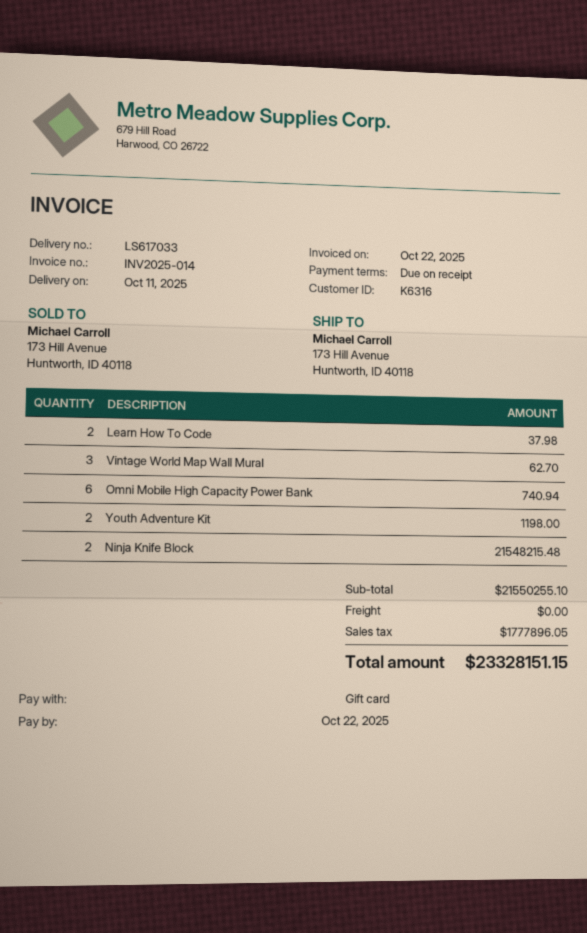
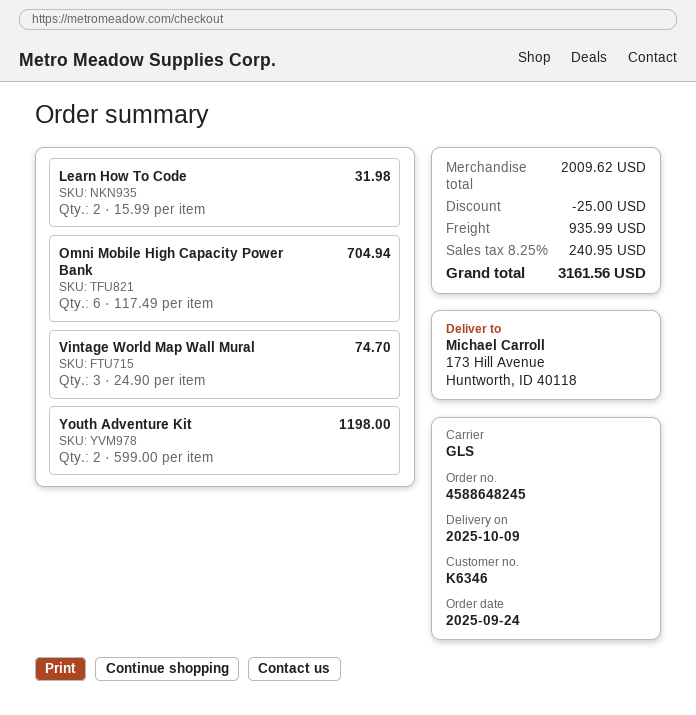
delivery date: 2025-10-11 -> 2025-10-09
customer number: K6316 -> K6346
Learn How To Code: 2 for 37.98 -> 2 for 31.98
Vintage World Map Wall Mural: 3 for 62.70 -> 3 for 74.70
Omni Mobile High Capacity Power Bank: 6 for 740.94 -> 6 for 704.94
Ninja Knife Block: 2 for 21548215.48 -> none
subtotal: 21550255.10 -> 2009.62
discount: none -> 25.00
shipping: 0.00 -> 935.99
tax: 1777896.05 -> 240.95
total: 23328151.15 -> 3161.56

